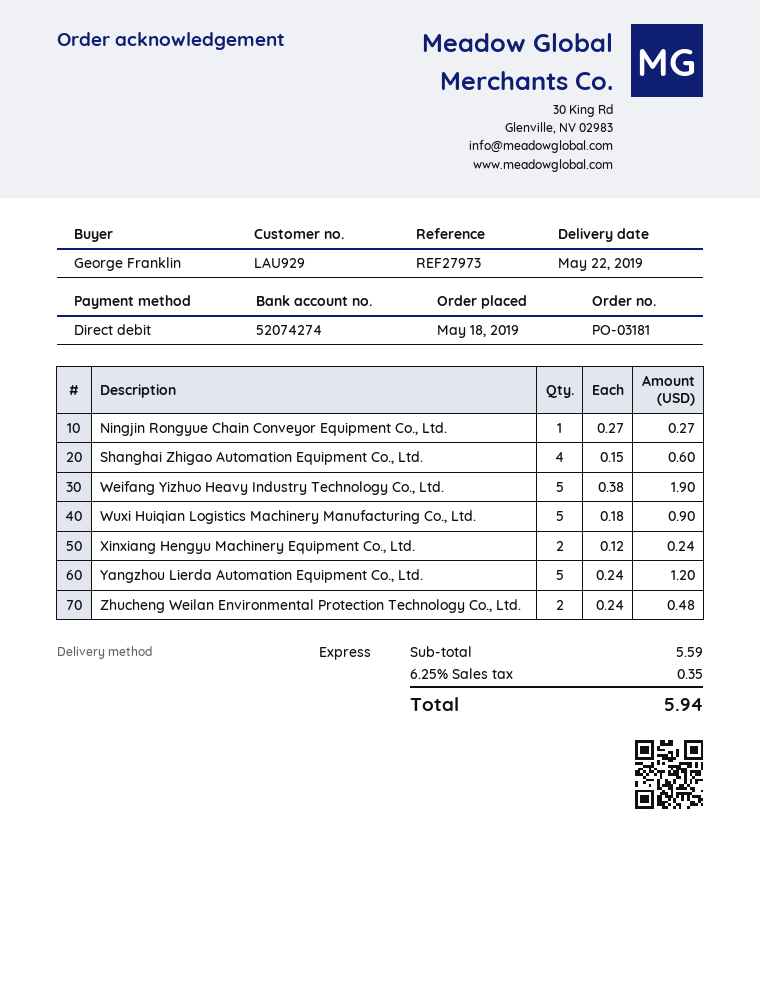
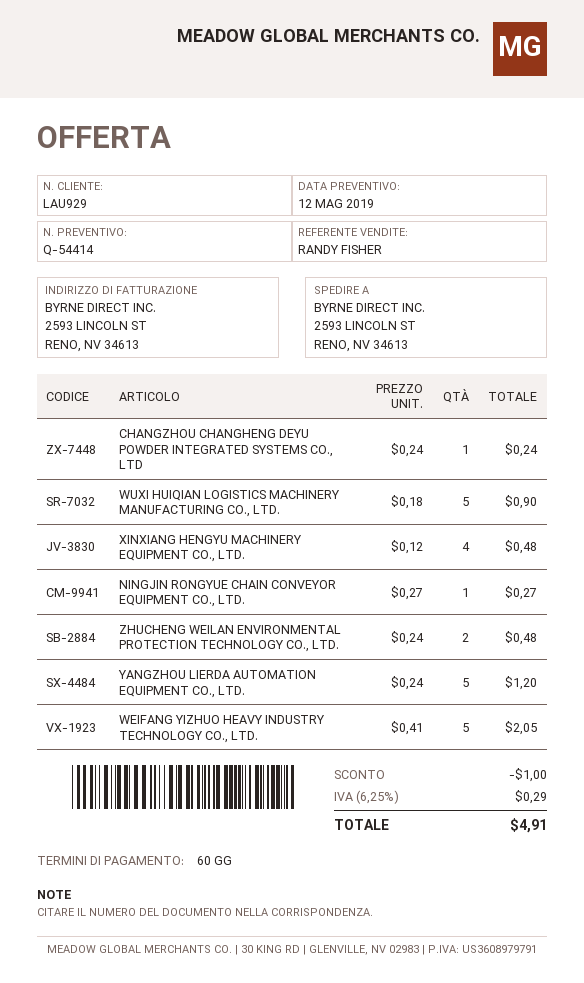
Shanghai Zhigao Automation Equipment Co., Ltd.: 4 x 0.15 = 0.60 -> none
Weifang Yizhuo Heavy Industry Technology Co., Ltd.: 5 x 0.38 = 1.90 -> 5 x 0.41 = 2.05
Xinxiang Hengyu Machinery Equipment Co., Ltd.: 2 x 0.12 = 0.24 -> 4 x 0.12 = 0.48
CHANGZHOU CHANGHENG DEYU POWDER INTEGRATED SYSTEMS CO., LTD: none -> 1 x 0.24 = 0.24
discount: none -> 1.00
tax: 6.25% = 0.35 -> 6.25% = 0.29
total: 5.94 -> 4.91

